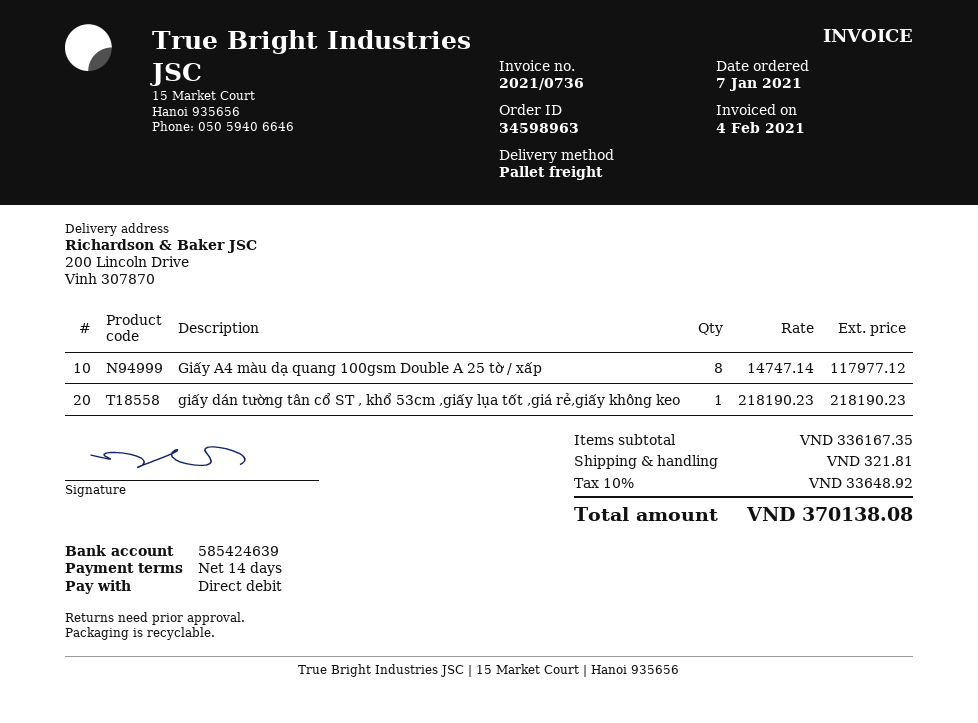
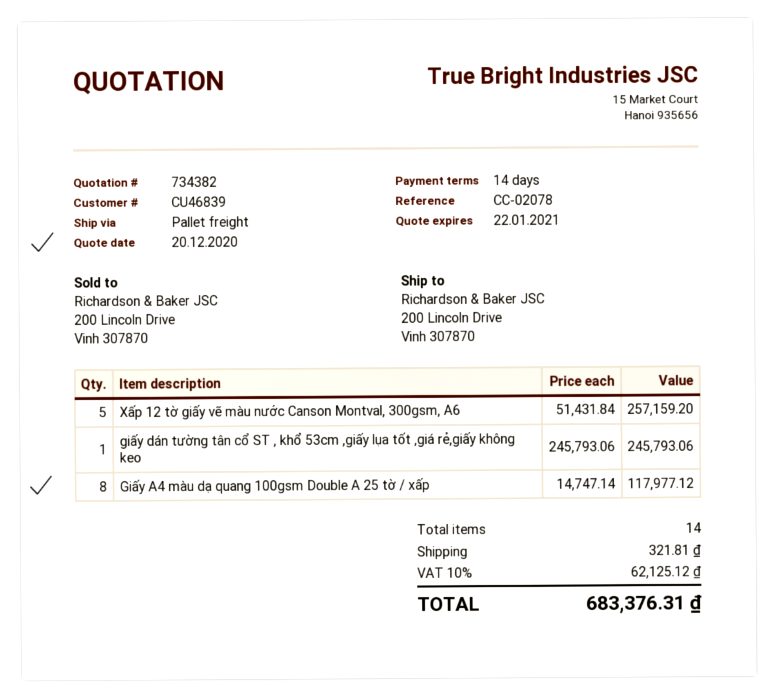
giấy dán tường tân cổ ST , khổ 53cm ,giấy lụa tốt ,giá rẻ,giấy không keo: 1 x 218190.23 = 218190.23 -> 1 x 245793.06 = 245793.06
Xấp 12 tờ giấy vẽ màu nước Canson Montval, 300gsm, A6: none -> 5 x 51431.84 = 257159.20
tax: 10% = 33648.92 -> 10% = 62125.12
total: 370138.08 -> 683376.31

